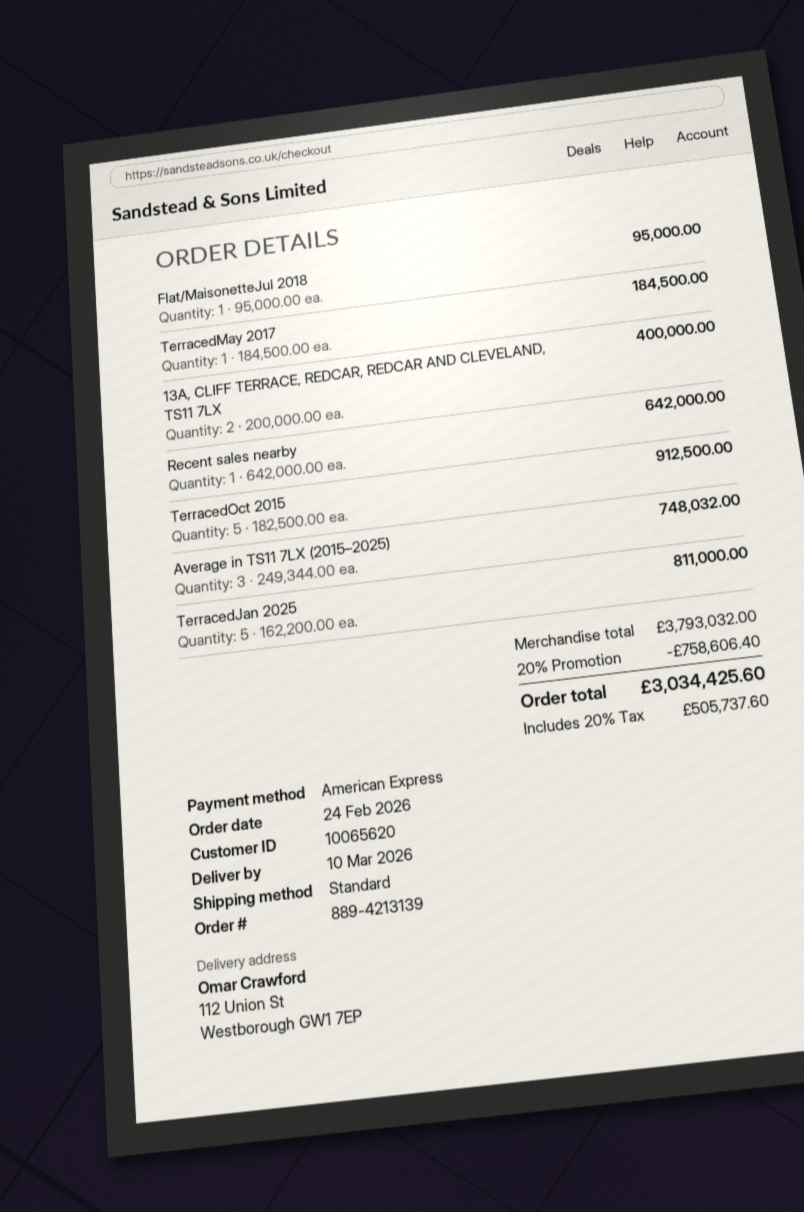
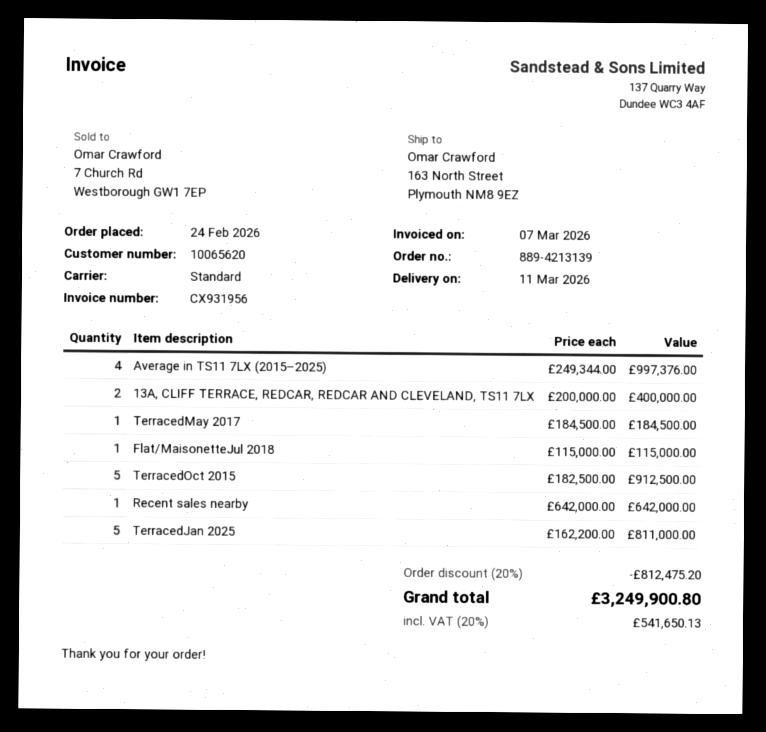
delivery date: 2026-03-10 -> 2026-03-11
ship to: 112 Union St, Westborough GW1 7EP -> 163 North Street, Plymouth NM8 9EZ
Flat/MaisonetteJul 2018: 1 x 95000.00 = 95000.00 -> 1 x 115000.00 = 115000.00
Average in TS11 7LX (2015–2025): 3 x 249344.00 = 748032.00 -> 4 x 249344.00 = 997376.00
discount: 20% = 758606.40 -> 20% = 812475.20
tax: 20% = 505737.60 -> 20% = 541650.13
total: 3034425.60 -> 3249900.80

